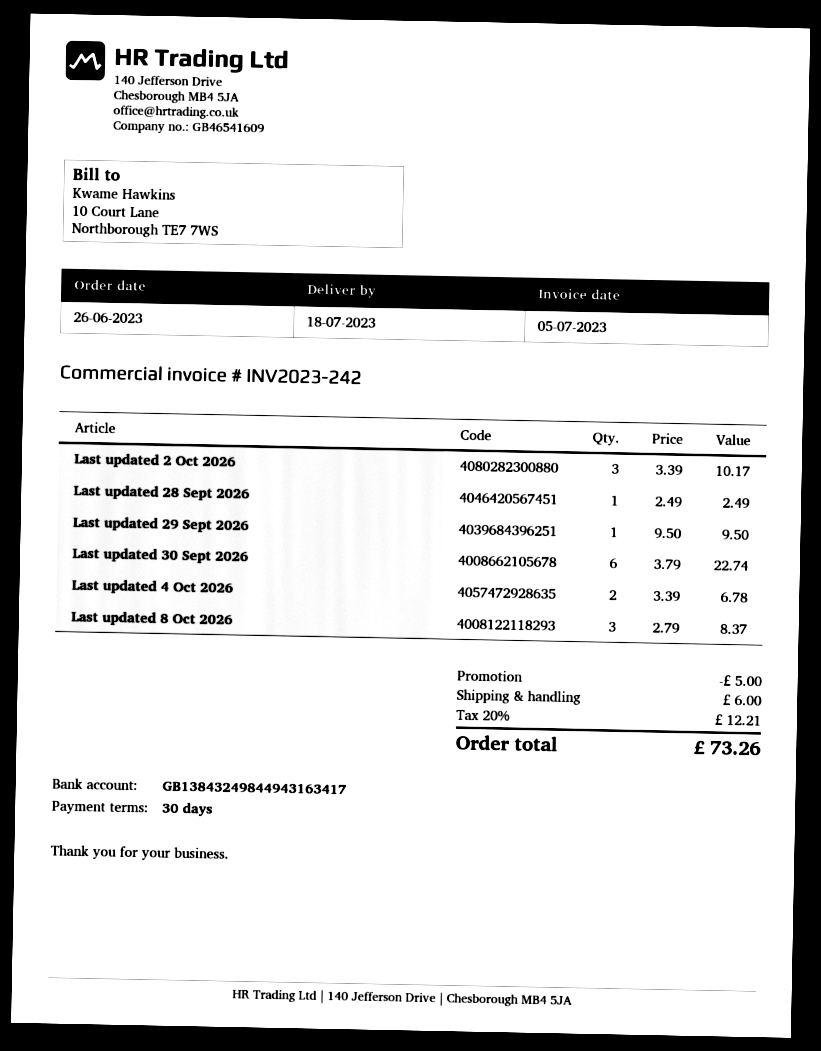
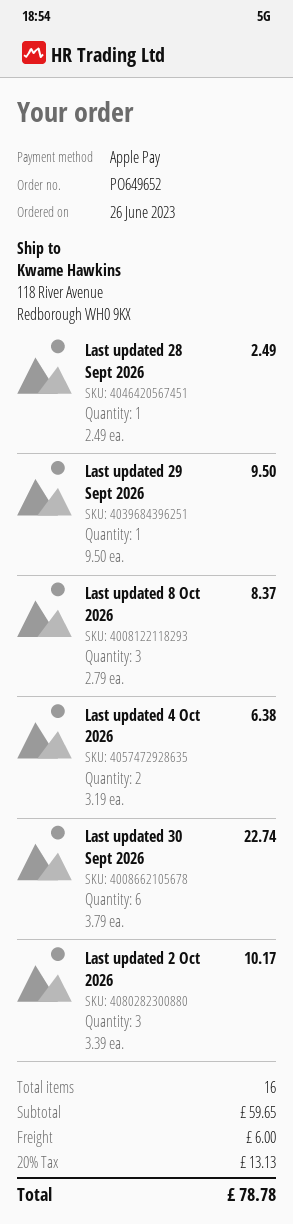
Last updated 4 Oct 2026: 2 x 3.39 = 6.78 -> 2 x 3.19 = 6.38
discount: 5.00 -> none
tax: 20% = 12.21 -> 20% = 13.13
total: 73.26 -> 78.78

